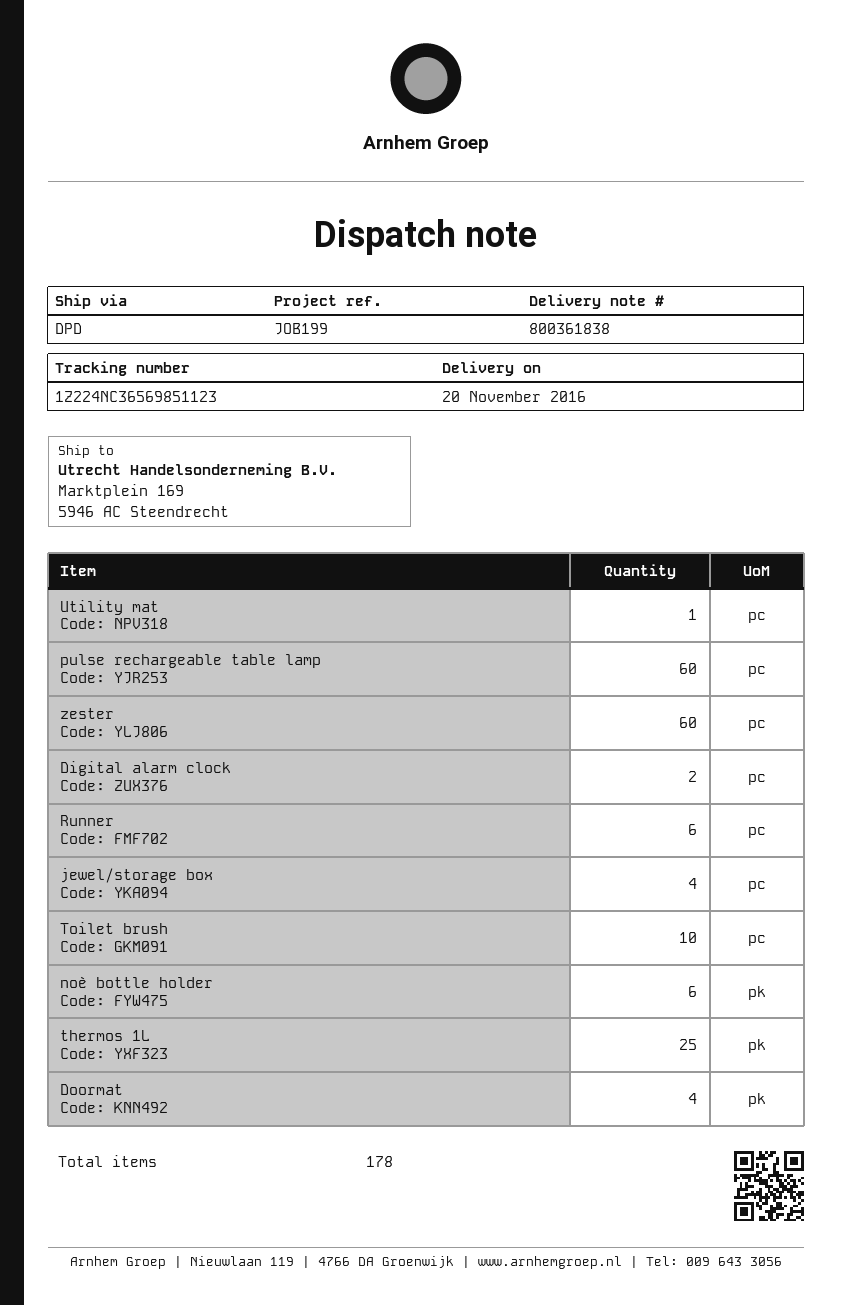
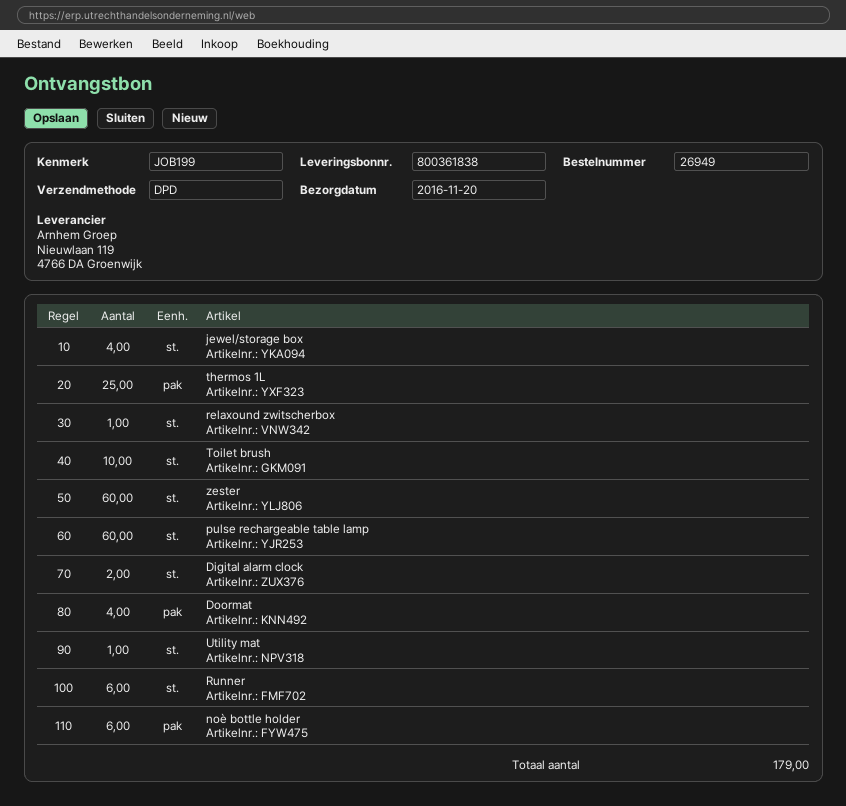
relaxound zwitscherbox: none -> 1
total quantity: 178 -> 179

